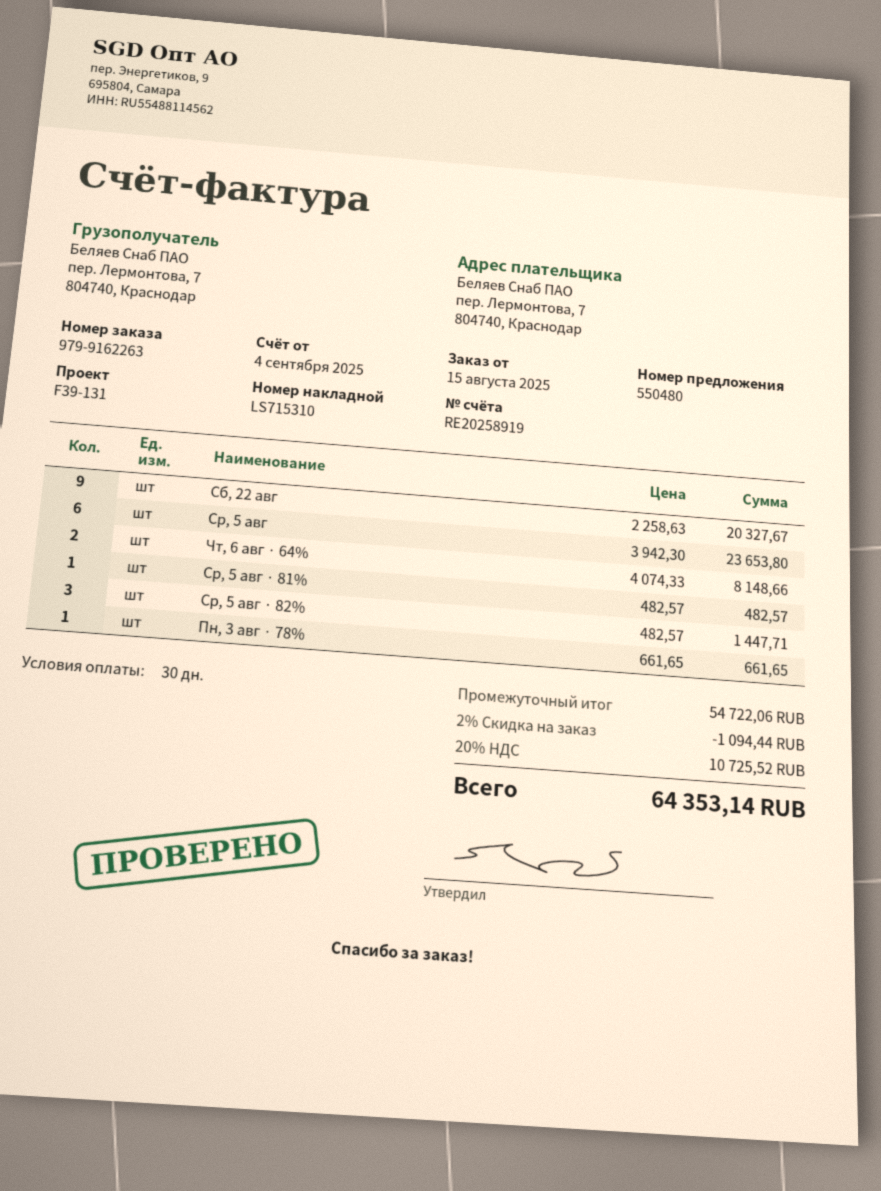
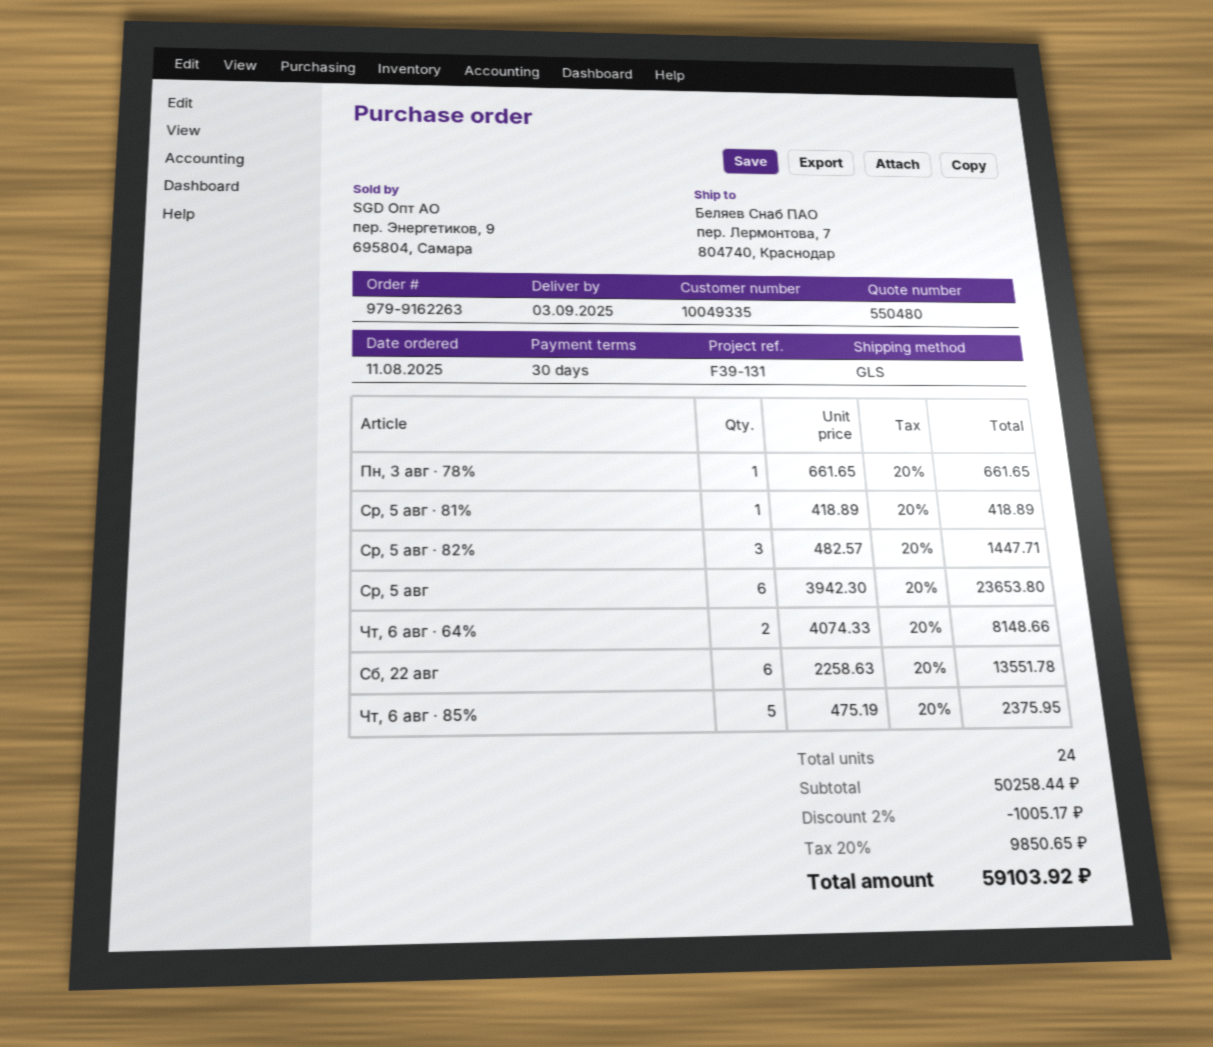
order date: 2025-08-15 -> 2025-08-11
Сб, 22 авг: 9 x 2258.63 = 20327.67 -> 6 x 2258.63 = 13551.78
Ср, 5 авг · 81%: 1 x 482.57 = 482.57 -> 1 x 418.89 = 418.89
Чт, 6 авг · 85%: none -> 5 x 475.19 = 2375.95
subtotal: 54722.06 -> 50258.44
discount: 2% = 1094.44 -> 2% = 1005.17
tax: 20% = 10725.52 -> 20% = 9850.65
total: 64353.14 -> 59103.92

